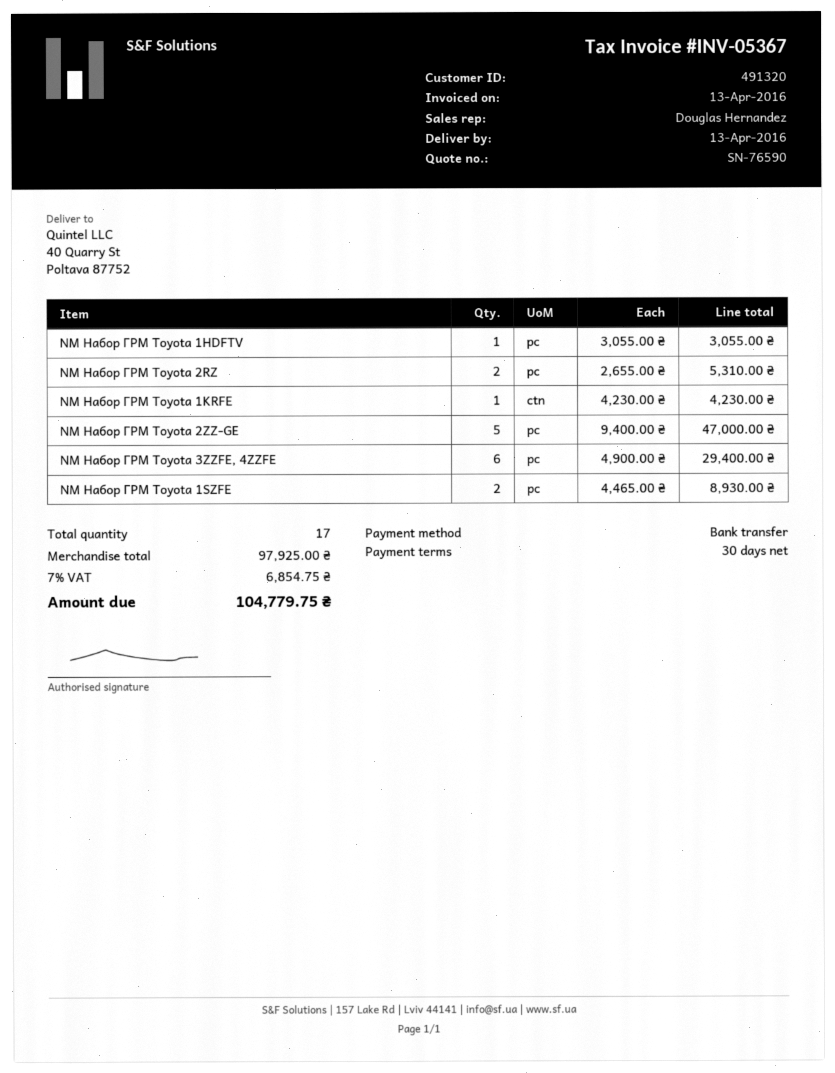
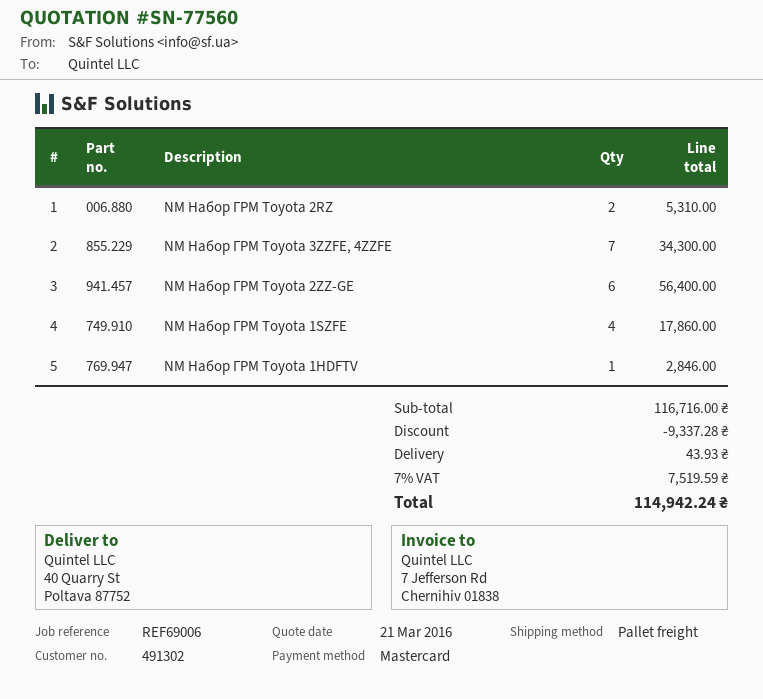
quote number: SN-76590 -> SN-77560
customer number: 491320 -> 491302
payment method: bank transfer -> Mastercard
NM Набор ГРМ Toyota 1HDFTV: 1 for 3055.00 -> 1 for 2846.00
NM Набор ГРМ Toyota 1KRFE: 1 for 4230.00 -> none
NM Набор ГРМ Toyota 2ZZ-GE: 5 for 47000.00 -> 6 for 56400.00
NM Набор ГРМ Toyota 3ZZFE, 4ZZFE: 6 for 29400.00 -> 7 for 34300.00
NM Набор ГРМ Toyota 1SZFE: 2 for 8930.00 -> 4 for 17860.00
subtotal: 97925.00 -> 116716.00
discount: none -> 9337.28
shipping: none -> 43.93
tax: 7% = 6854.75 -> 7% = 7519.59
total: 104779.75 -> 114942.24

